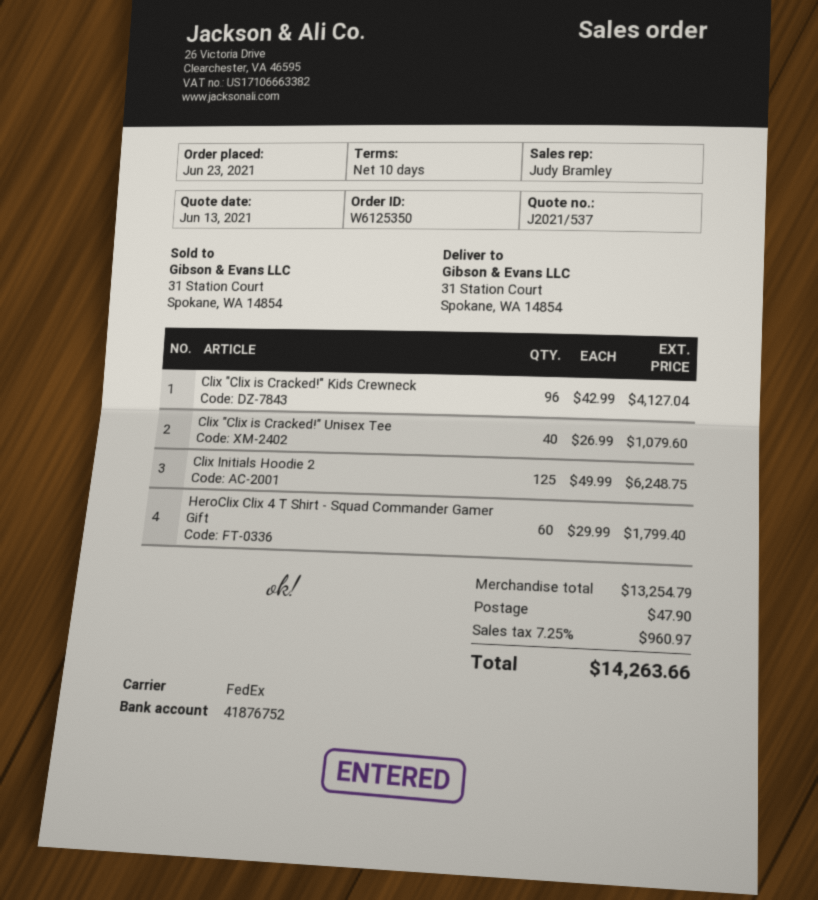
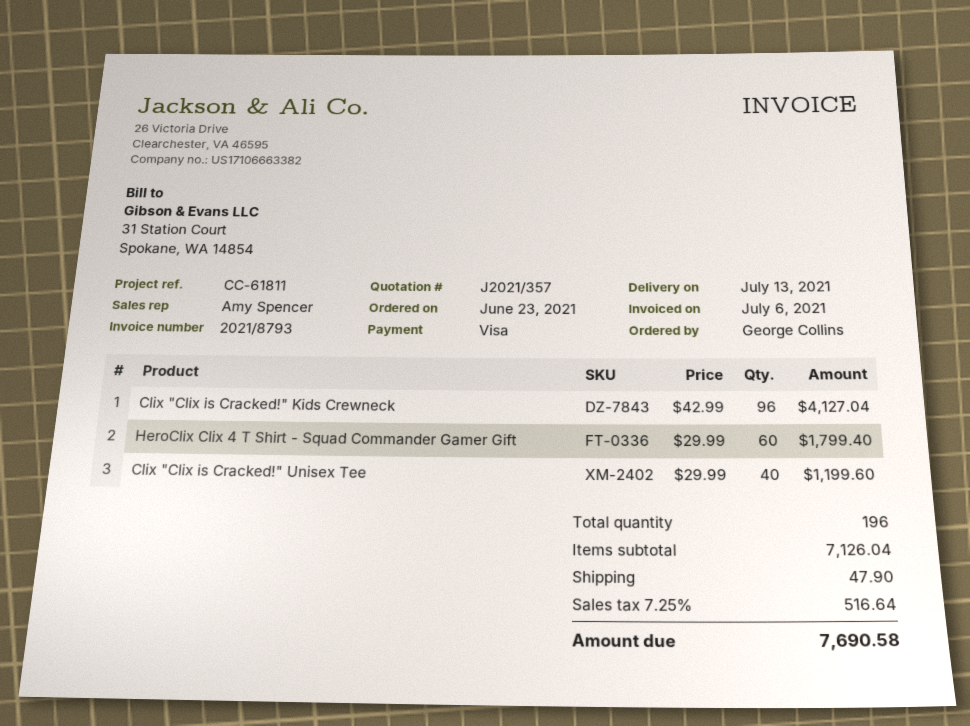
quote number: J2021/537 -> J2021/357
sales rep: Judy Bramley -> Amy Spencer
Clix "Clix is Cracked!" Unisex Tee: 40 x 26.99 = 1079.60 -> 40 x 29.99 = 1199.60
Clix Initials Hoodie 2: 125 x 49.99 = 6248.75 -> none
subtotal: 13254.79 -> 7126.04
tax: 7.25% = 960.97 -> 7.25% = 516.64
total: 14263.66 -> 7690.58

